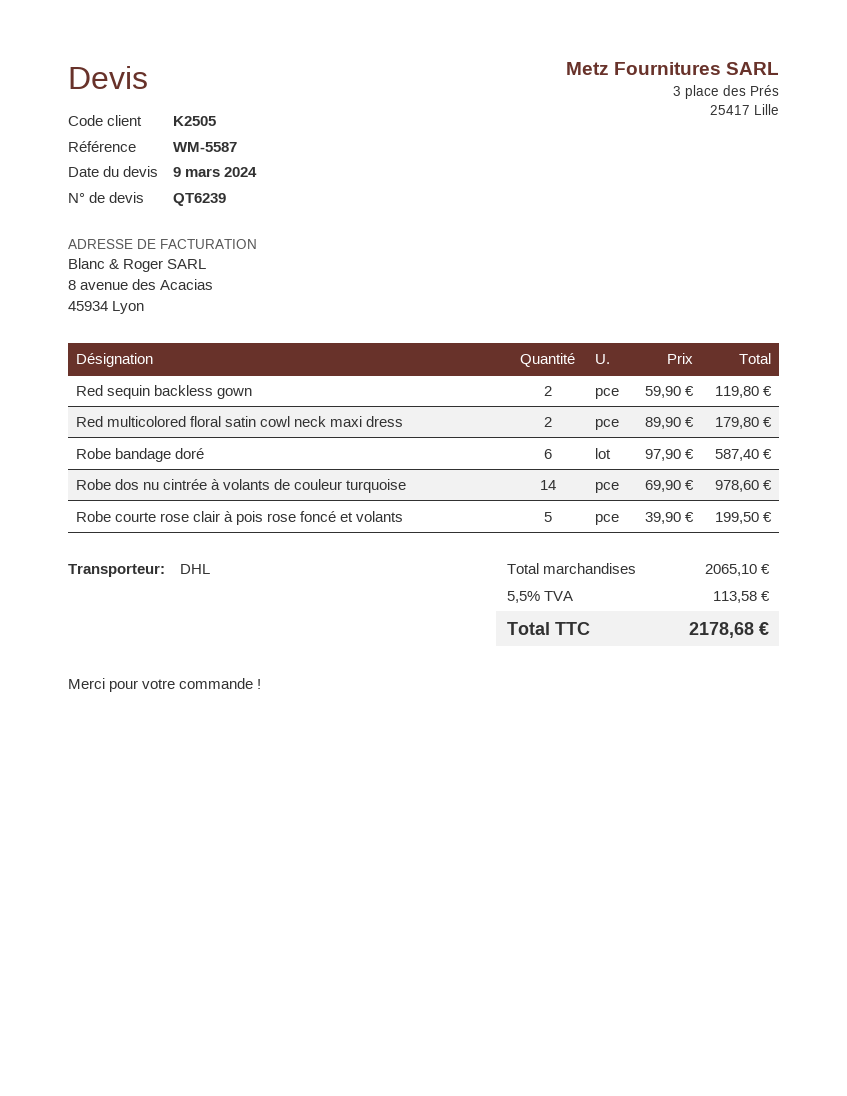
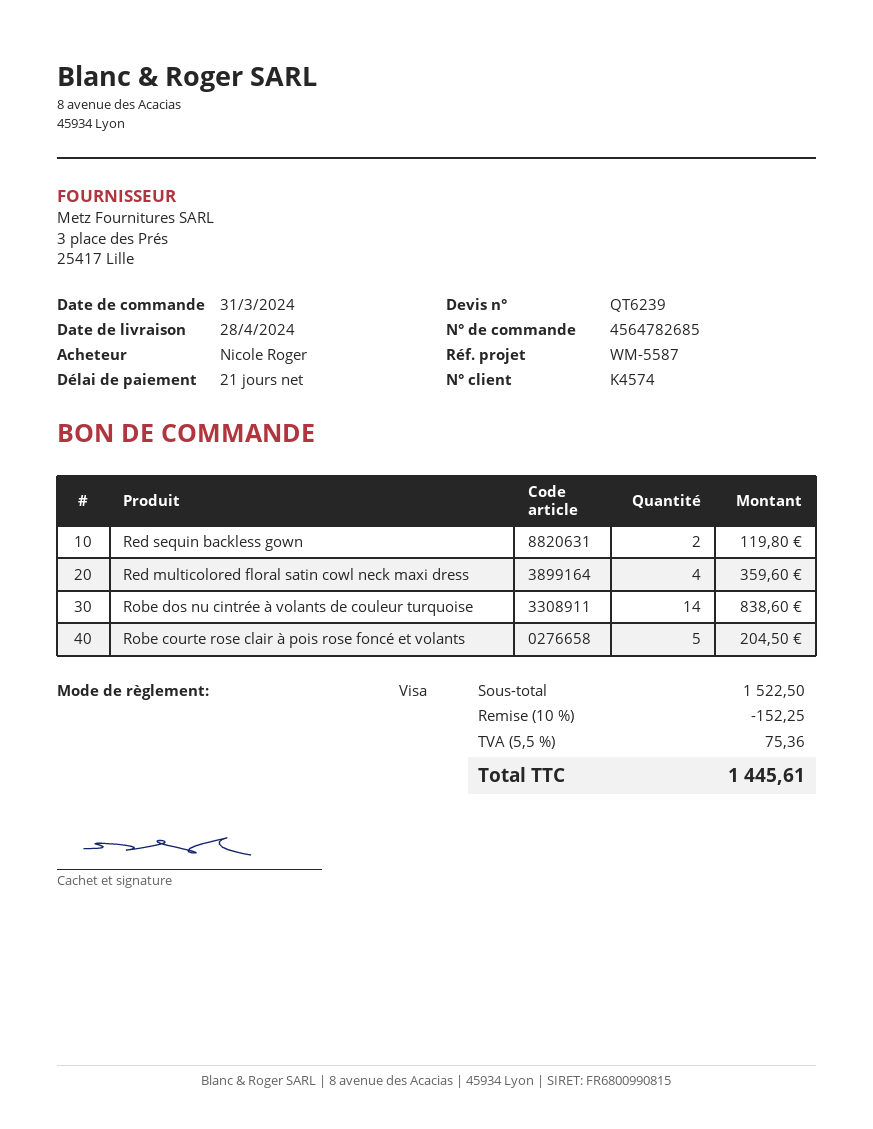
customer number: K2505 -> K4574
Red multicolored floral satin cowl neck maxi dress: 2 for 179.80 -> 4 for 359.60
Robe bandage doré: 6 for 587.40 -> none
Robe dos nu cintrée à volants de couleur turquoise: 14 for 978.60 -> 14 for 838.60
Robe courte rose clair à pois rose foncé et volants: 5 for 199.50 -> 5 for 204.50
subtotal: 2065.10 -> 1522.50
discount: none -> 10% = 152.25
tax: 5.5% = 113.58 -> 5.5% = 75.36
total: 2178.68 -> 1445.61

